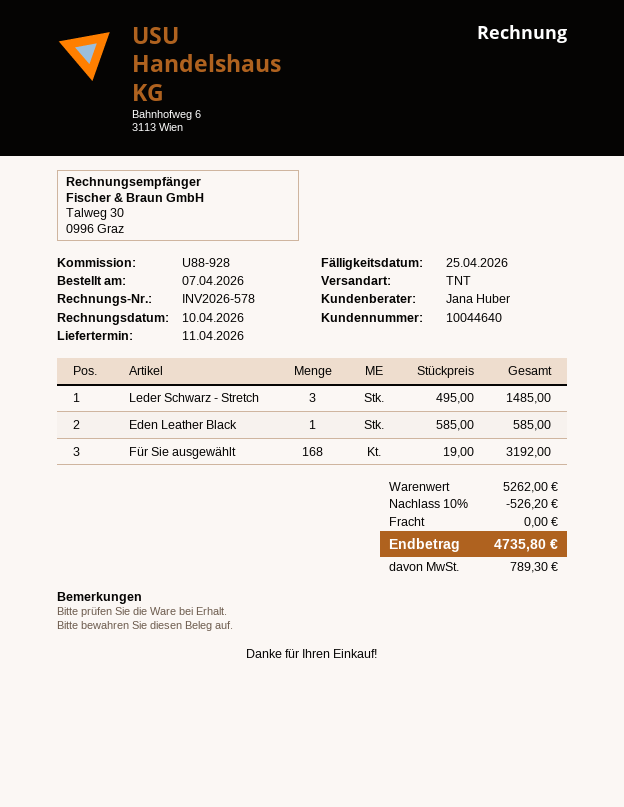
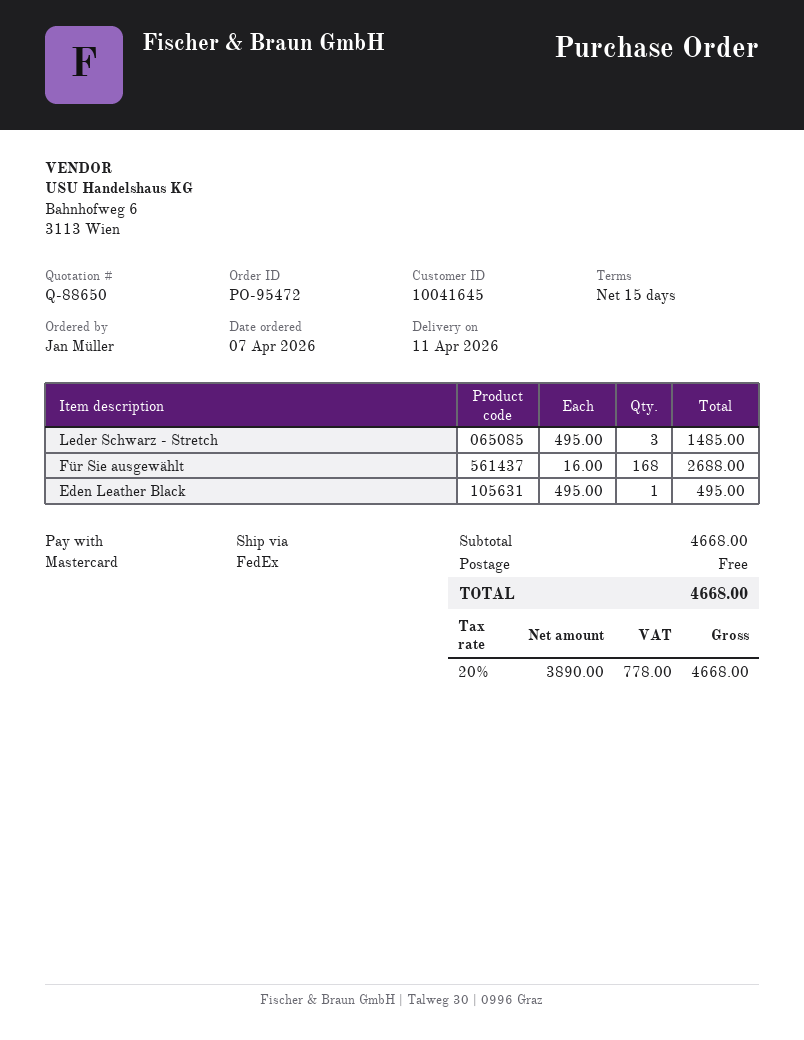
customer number: 10044640 -> 10041645
shipping method: TNT -> FedEx
Eden Leather Black: 1 x 585.00 = 585.00 -> 1 x 495.00 = 495.00
Für Sie ausgewählt: 168 x 19.00 = 3192.00 -> 168 x 16.00 = 2688.00
subtotal: 5262.00 -> 4668.00
discount: 10% = 526.20 -> none
tax: 789.30 -> 778.00
total: 4735.80 -> 4668.00

